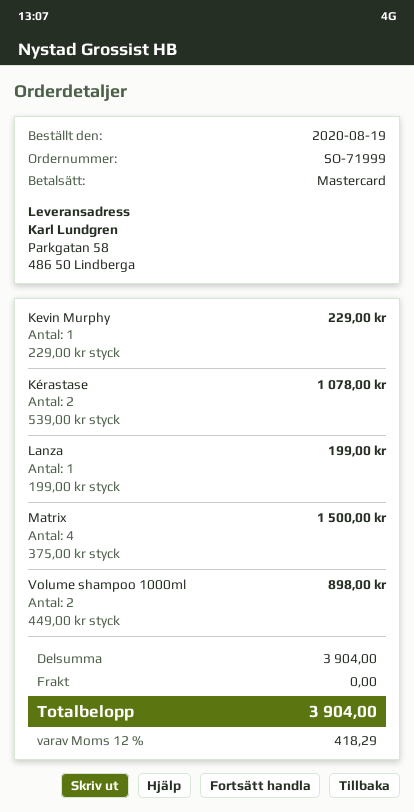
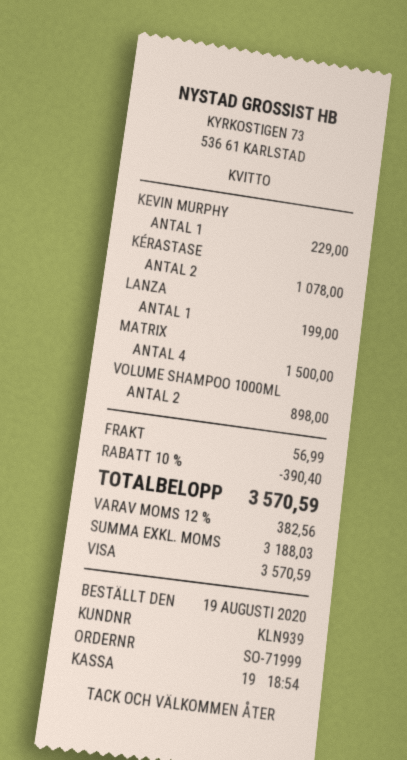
payment method: Mastercard -> Visa
discount: none -> 10% = 390.40
shipping: 0.00 -> 56.99
tax: 12% = 418.29 -> 12% = 382.56
total: 3904.00 -> 3570.59

